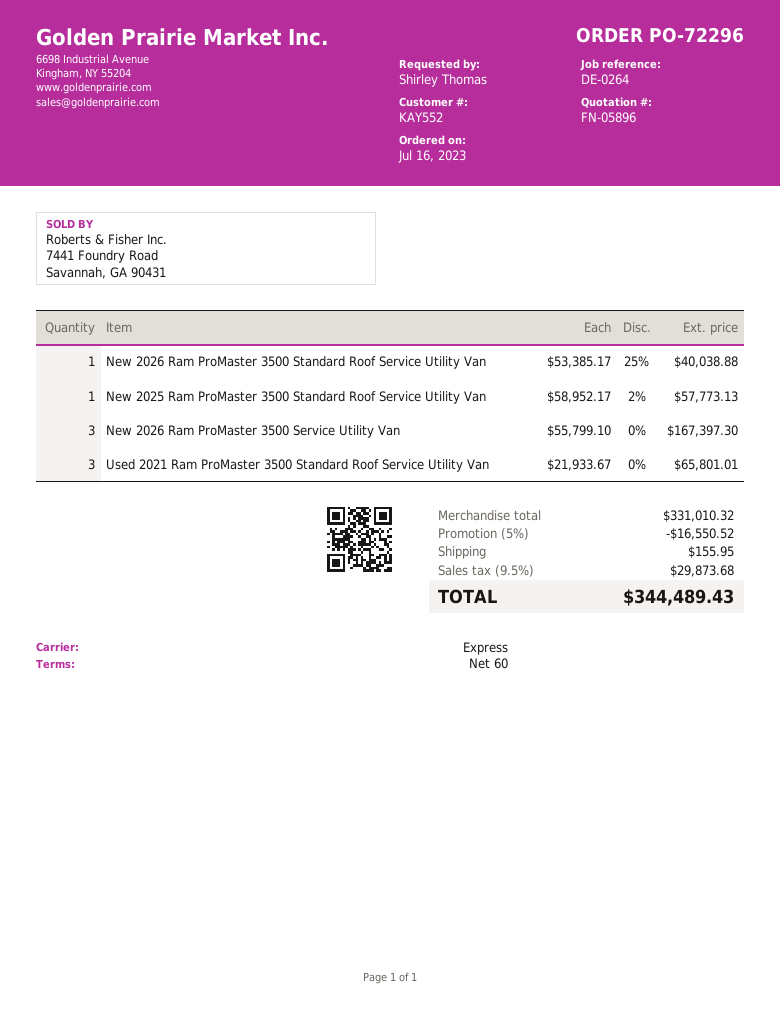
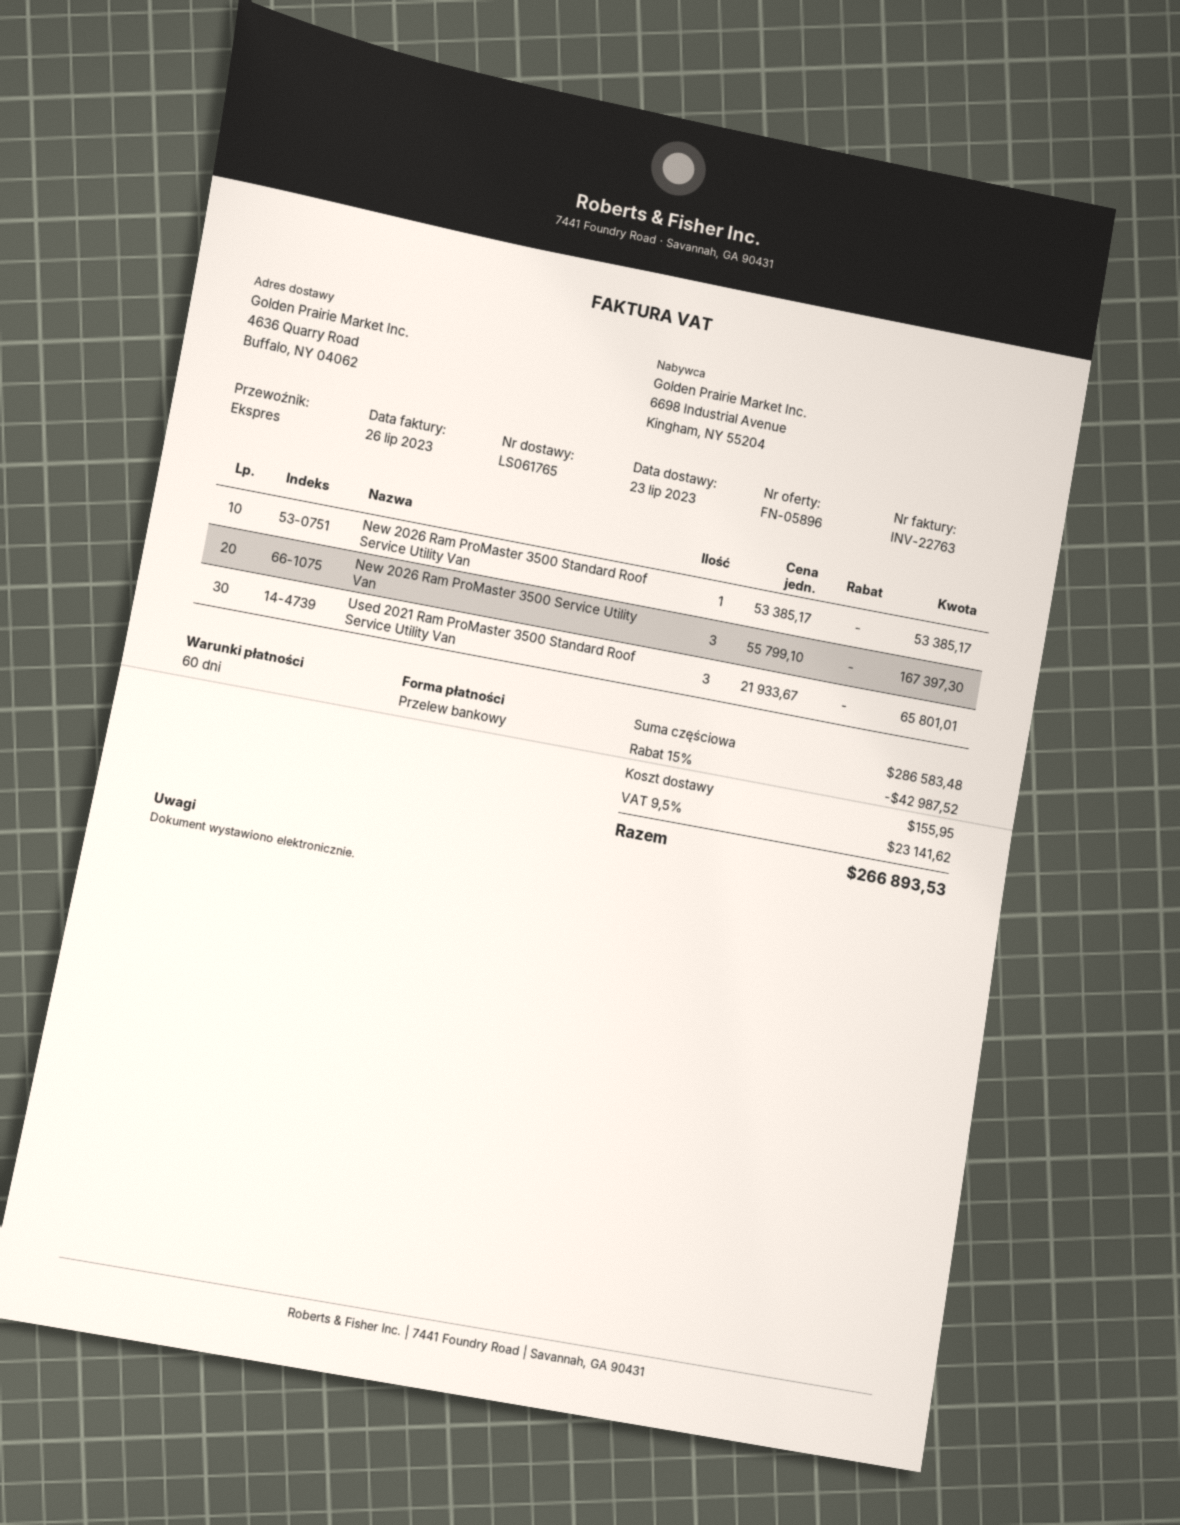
New 2026 Ram ProMaster 3500 Standard Roof Service Utility Van: 1 x 53385.17 - 25% = 40038.88 -> 1 x 53385.17 = 53385.17
New 2025 Ram ProMaster 3500 Standard Roof Service Utility Van: 1 x 58952.17 - 2% = 57773.13 -> none
subtotal: 331010.32 -> 286583.48
discount: 5% = 16550.52 -> 15% = 42987.52
tax: 9.5% = 29873.68 -> 9.5% = 23141.62
total: 344489.43 -> 266893.53

